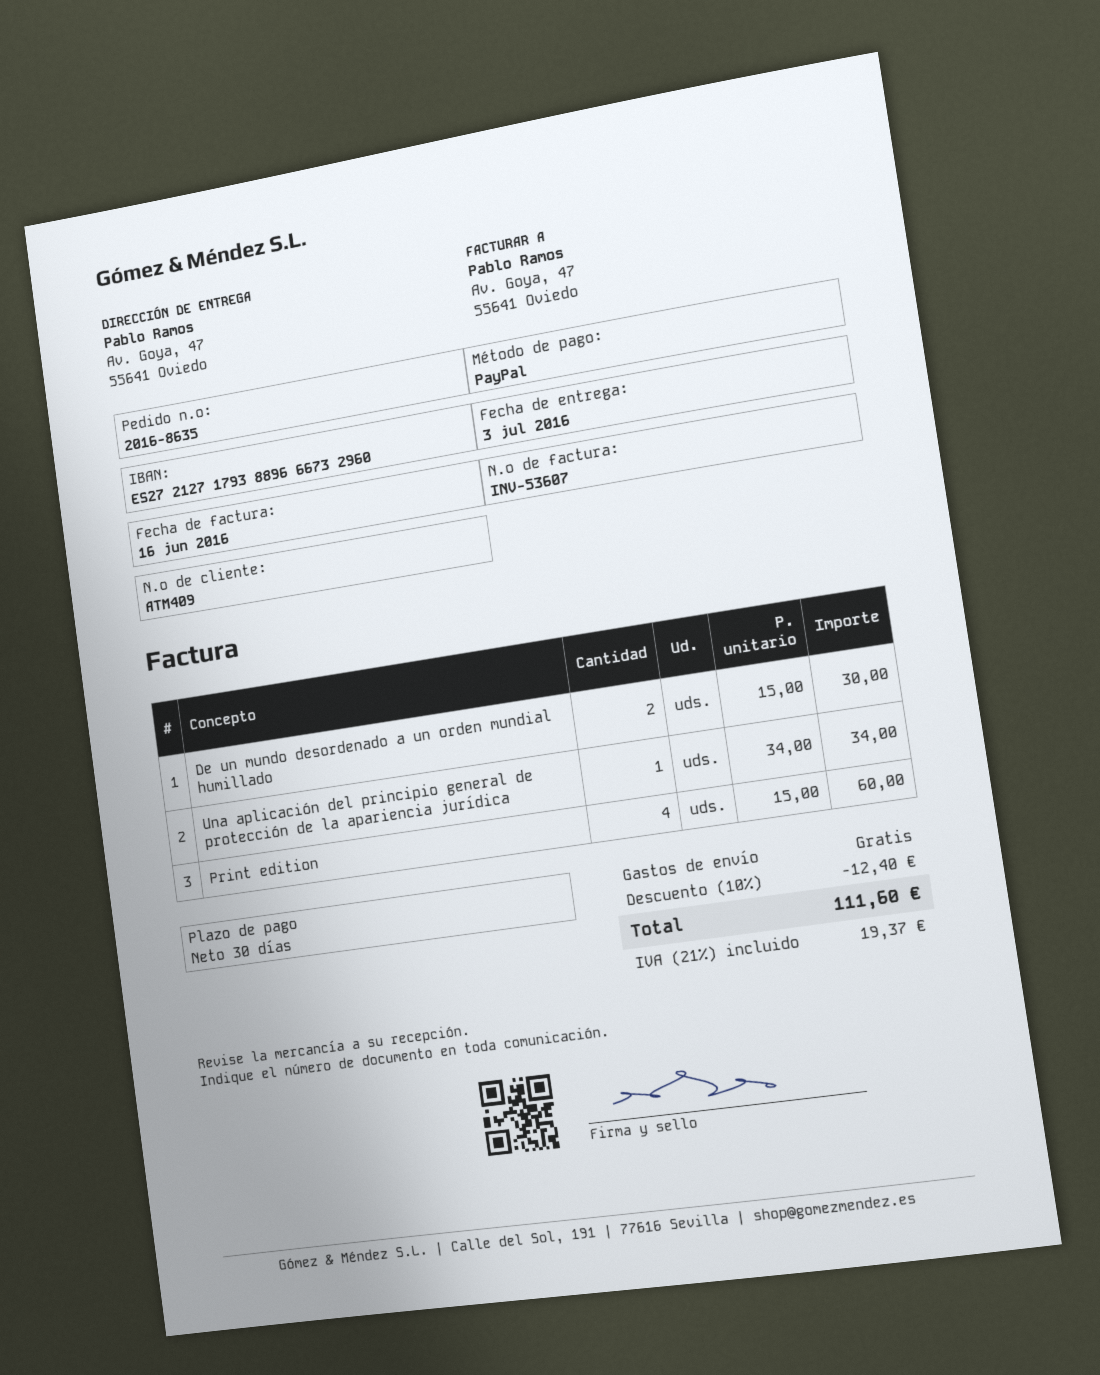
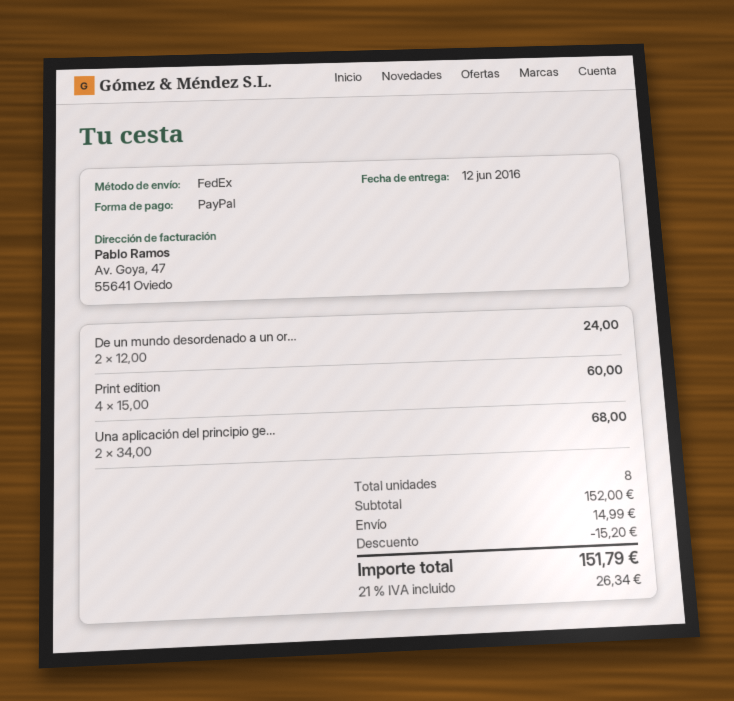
delivery date: 2016-07-03 -> 2016-06-12
De un mundo desordenado a un orden mundial humillado: 2 x 15.00 = 30.00 -> 2 x 12.00 = 24.00
Una aplicación del principio general de protección de la apariencia jurídica: 1 x 34.00 = 34.00 -> 2 x 34.00 = 68.00
discount: 12.40 -> 15.20
shipping: 0.00 -> 14.99
tax: 21% = 19.37 -> 21% = 26.34
total: 111.60 -> 151.79

